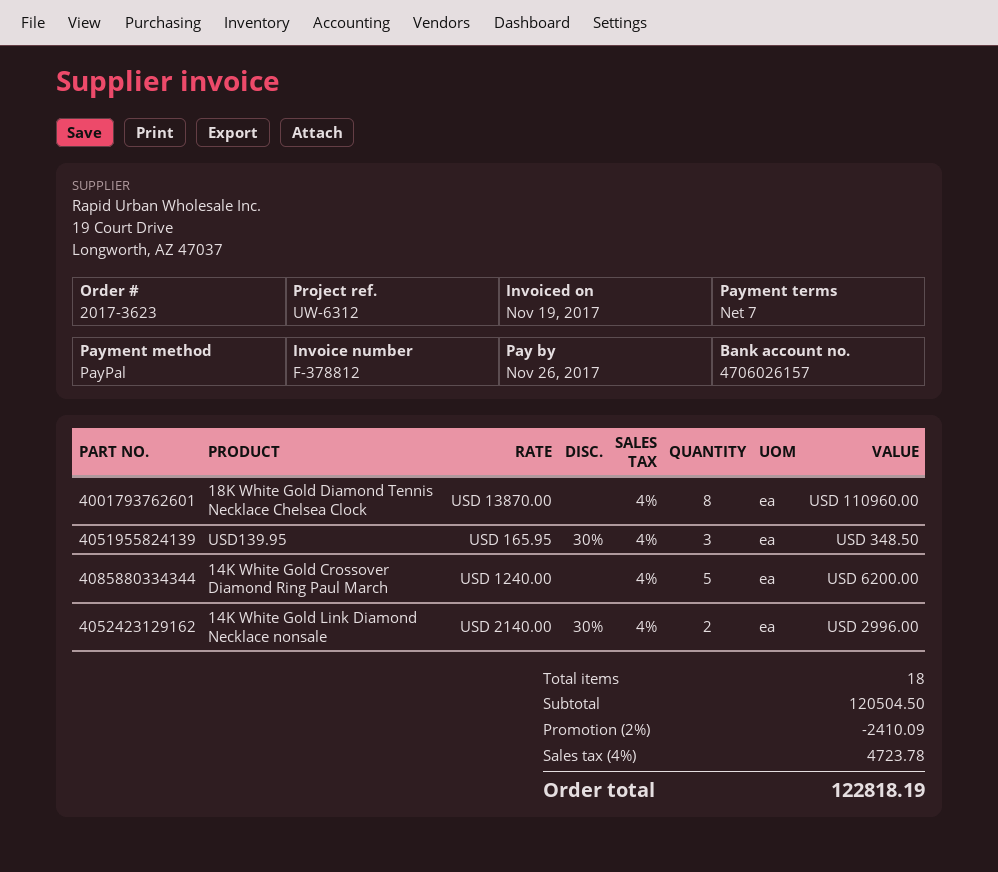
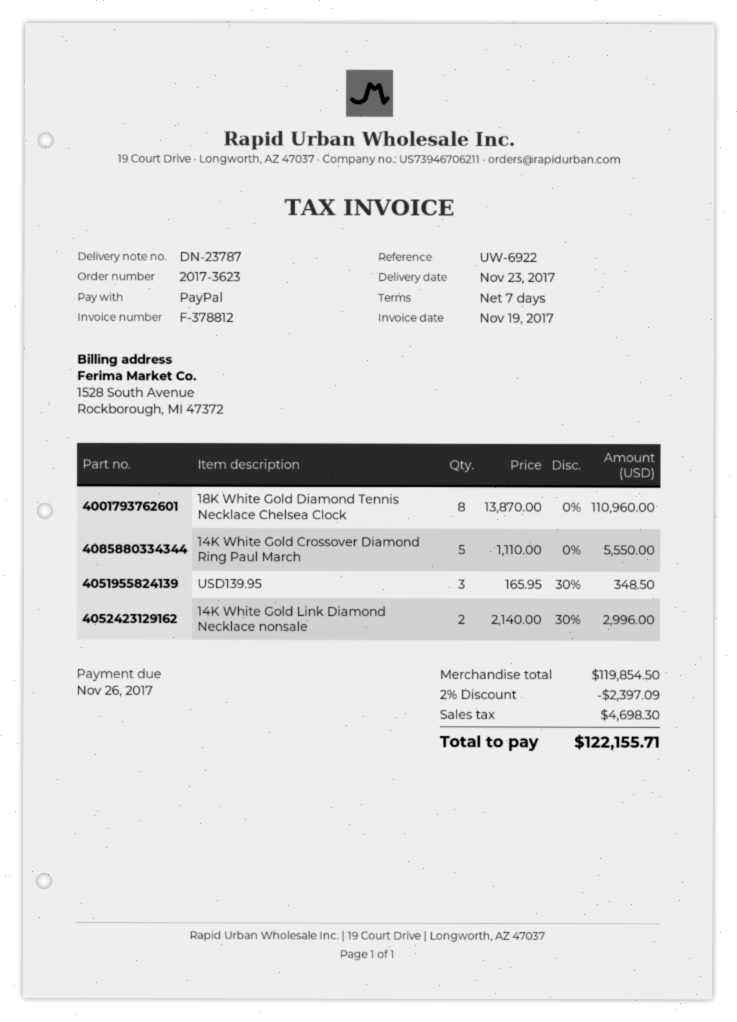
reference: UW-6312 -> UW-6922
14K White Gold Crossover Diamond Ring Paul March: 5 x 1240.00 = 6200.00 -> 5 x 1110.00 = 5550.00
subtotal: 120504.50 -> 119854.50
discount: 2% = 2410.09 -> 2% = 2397.09
tax: 4723.78 -> 4698.30
total: 122818.19 -> 122155.71

